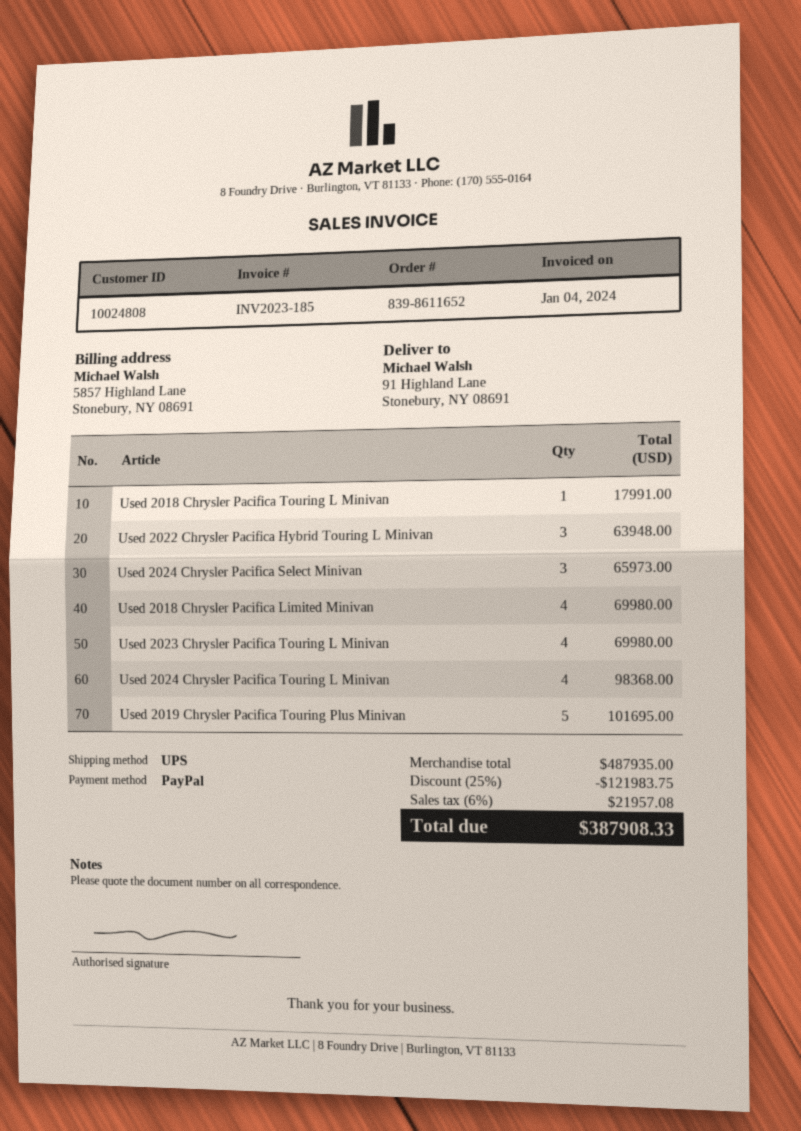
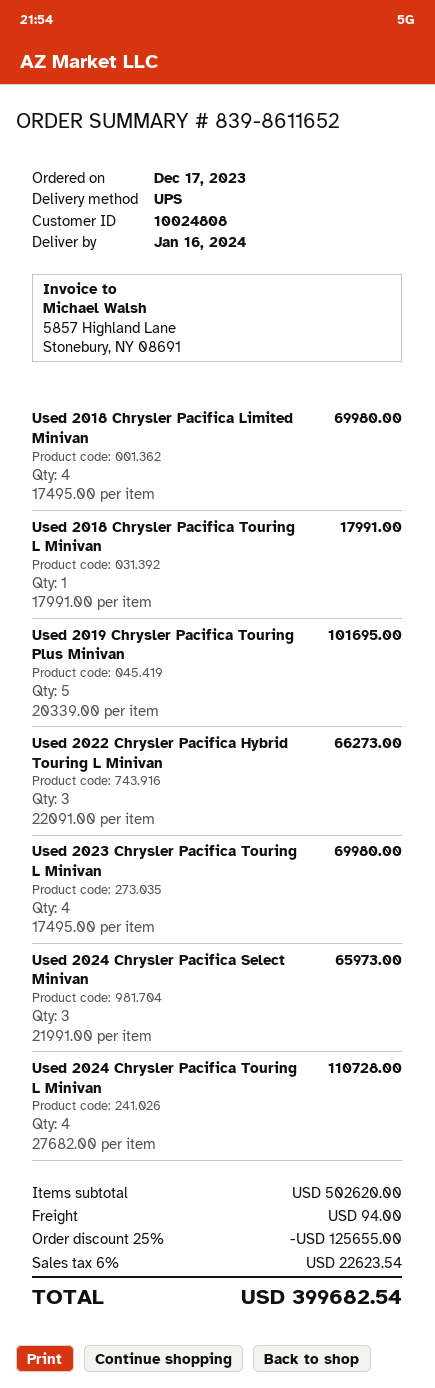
Used 2022 Chrysler Pacifica Hybrid Touring L Minivan: 3 for 63948.00 -> 3 for 66273.00
Used 2024 Chrysler Pacifica Touring L Minivan: 4 for 98368.00 -> 4 for 110728.00
subtotal: 487935.00 -> 502620.00
discount: 25% = 121983.75 -> 25% = 125655.00
shipping: none -> 94.00
tax: 6% = 21957.08 -> 6% = 22623.54
total: 387908.33 -> 399682.54

